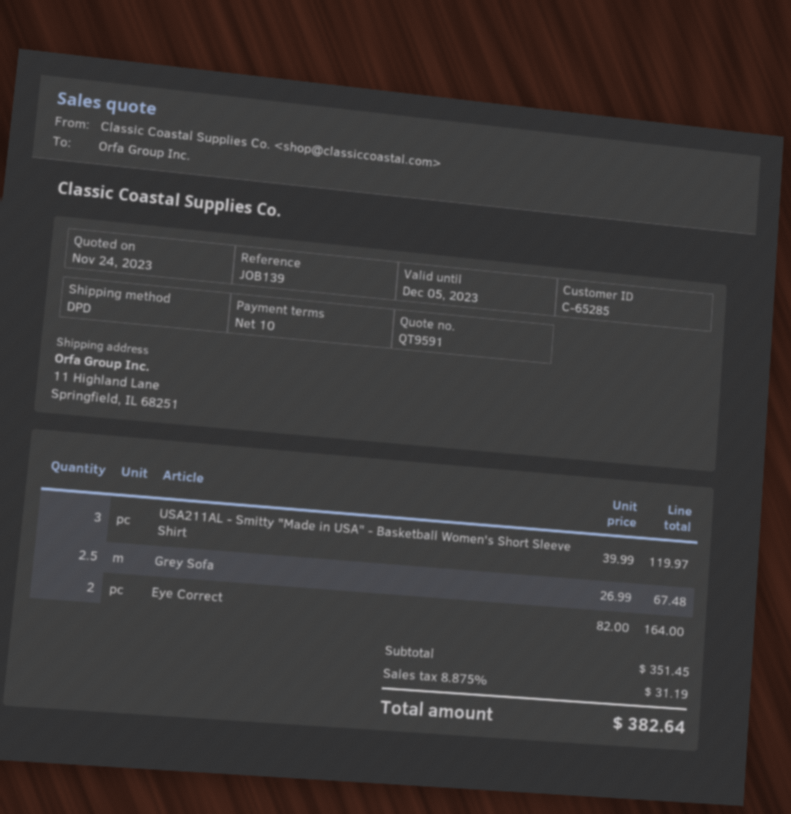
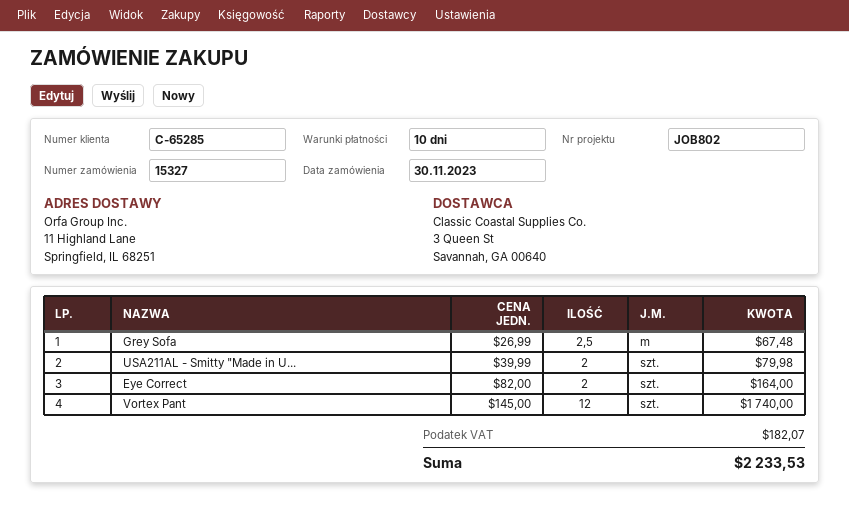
reference: JOB139 -> JOB802
USA211AL - Smitty "Made in USA" - Basketball Women's Short Sleeve Shirt: 3 x 39.99 = 119.97 -> 2 x 39.99 = 79.98
Vortex Pant: none -> 12 x 145.00 = 1740.00
tax: 31.19 -> 182.07
total: 382.64 -> 2233.53

